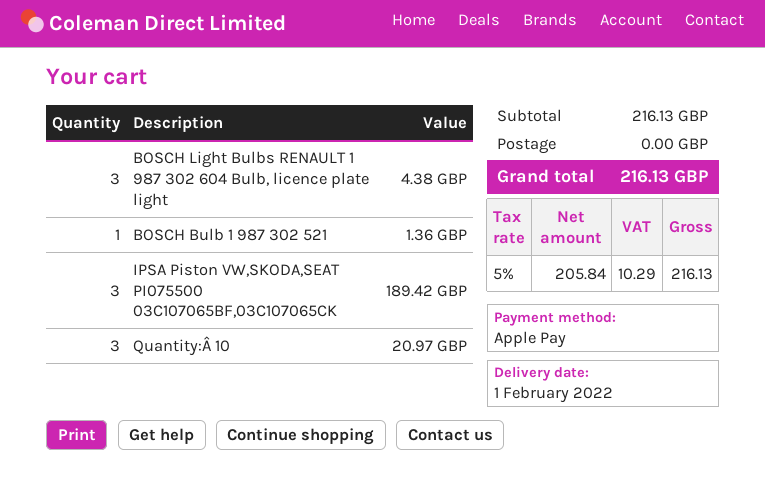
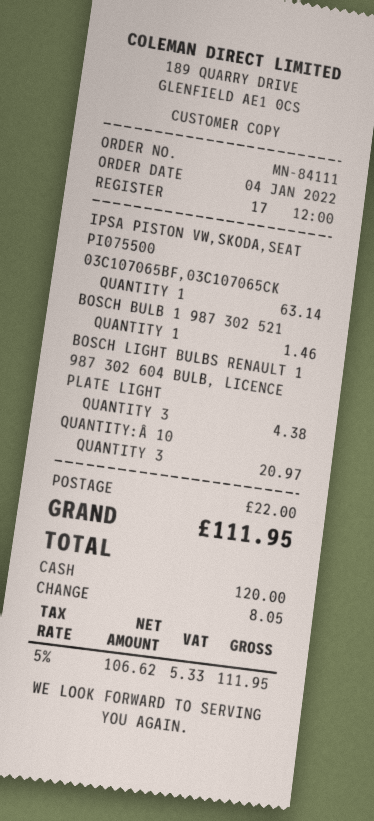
payment method: Apple Pay -> cash
BOSCH Bulb 1 987 302 521: 1 for 1.36 -> 1 for 1.46
IPSA Piston VW,SKODA,SEAT PI075500 03C107065BF,03C107065CK: 3 for 189.42 -> 1 for 63.14
shipping: 0.00 -> 22.00
net: 205.84 -> 106.62
tax: 5% = 10.29 -> 5% = 5.33
total: 216.13 -> 111.95

